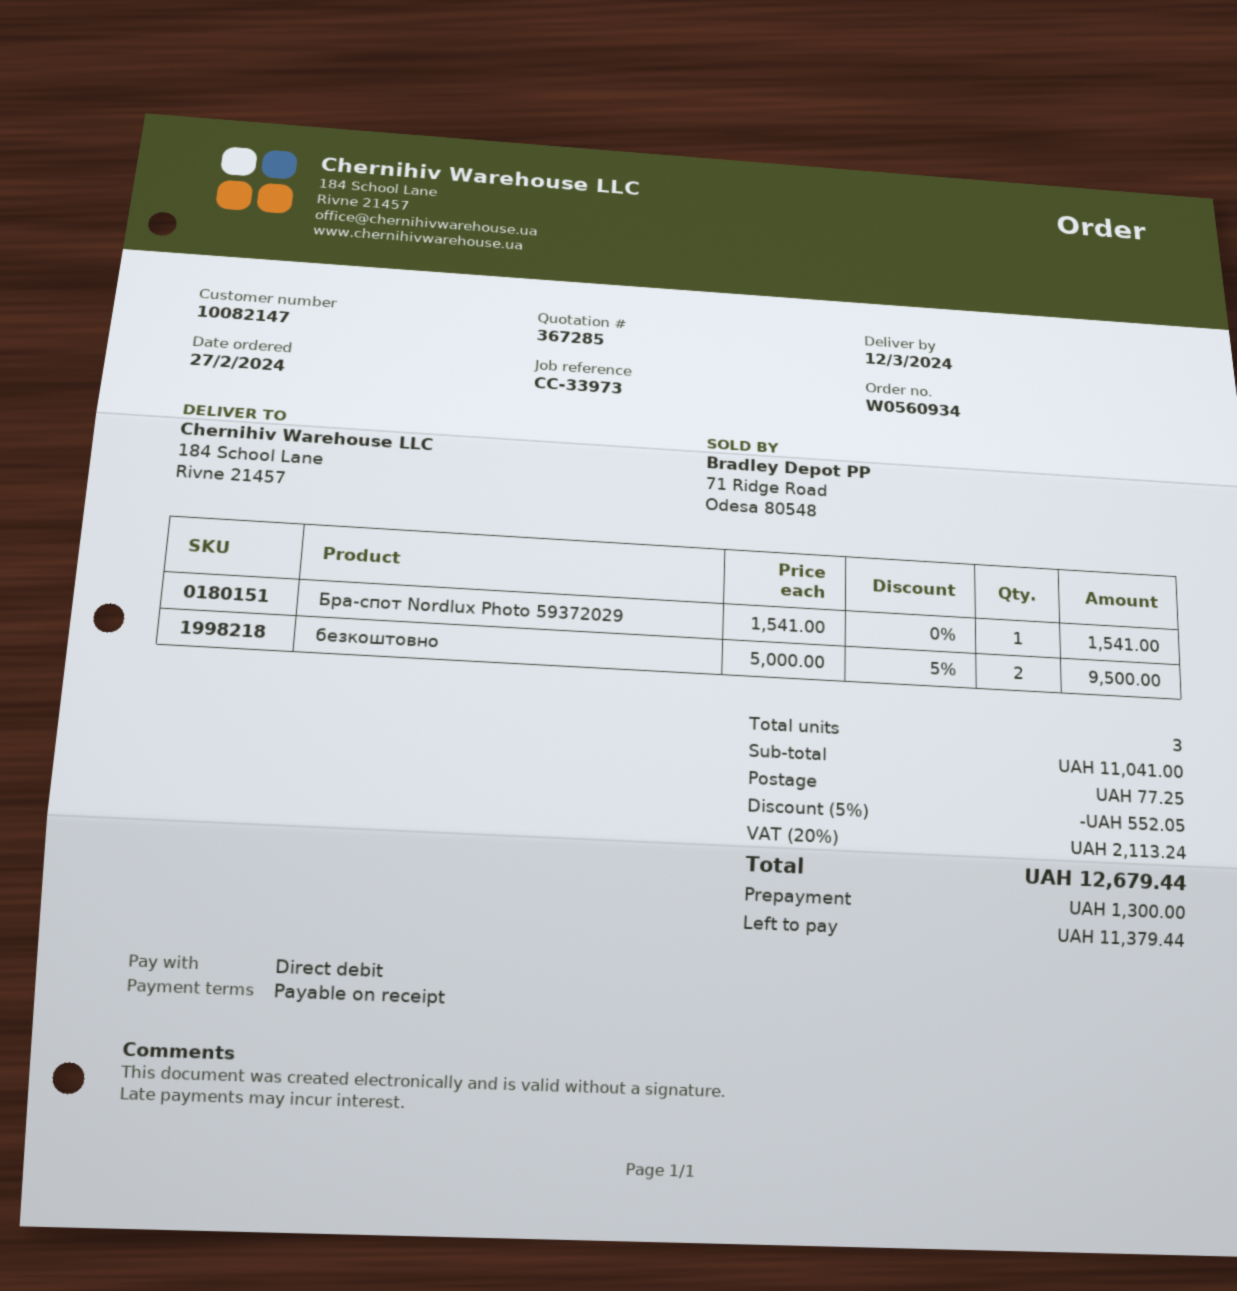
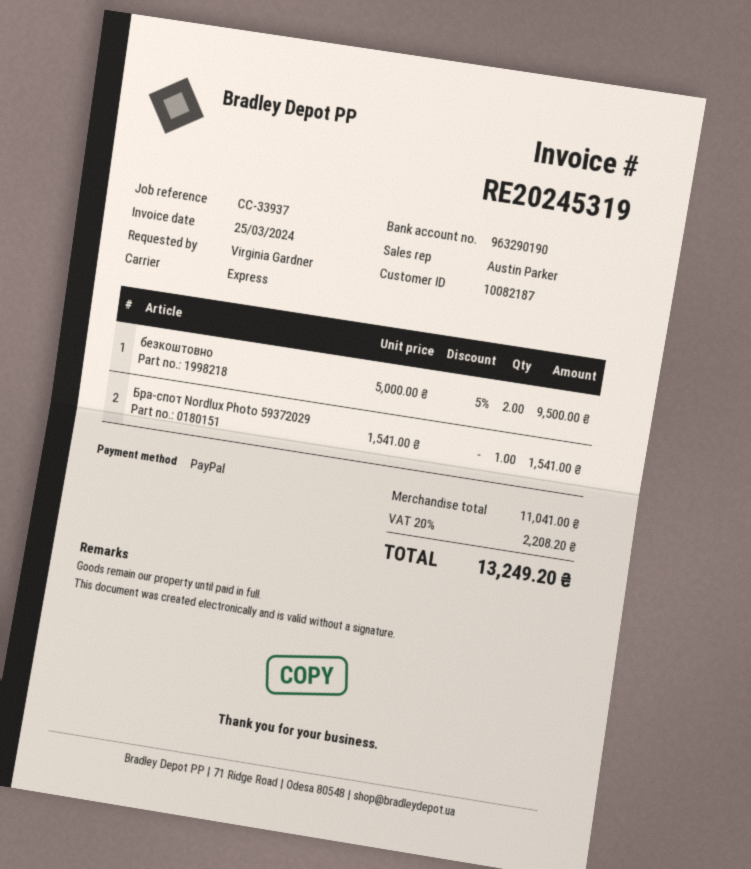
customer number: 10082147 -> 10082187
reference: CC-33973 -> CC-33937
payment method: direct debit -> PayPal
discount: 5% = 552.05 -> none
shipping: 77.25 -> none
tax: 20% = 2113.24 -> 20% = 2208.20
total: 12679.44 -> 13249.20

